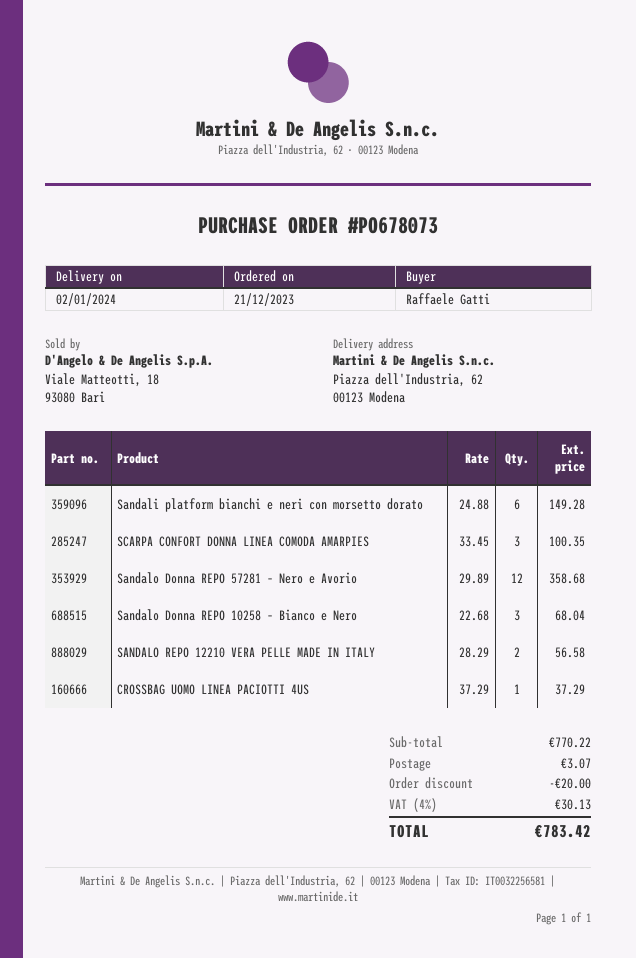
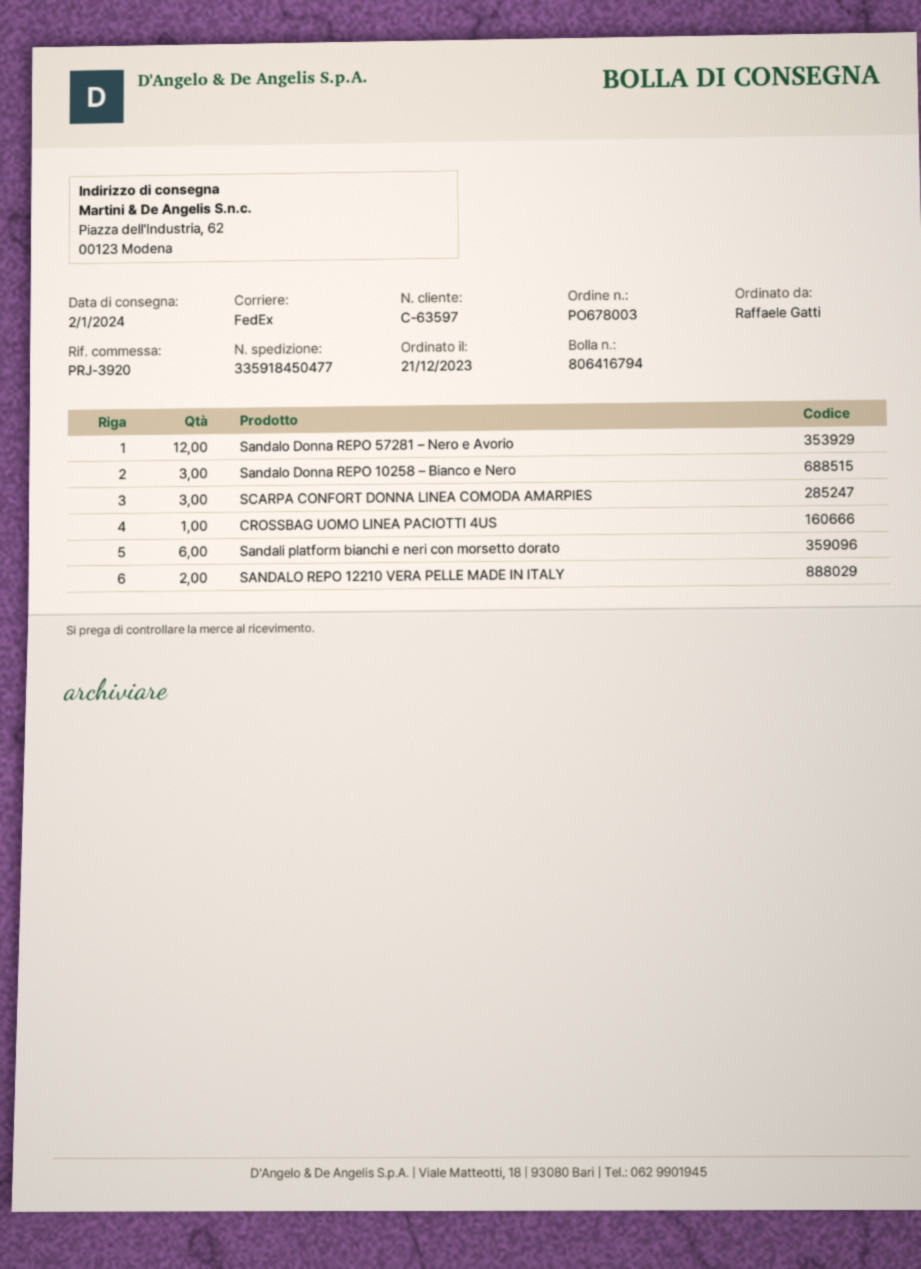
order number: PO678073 -> PO678003

